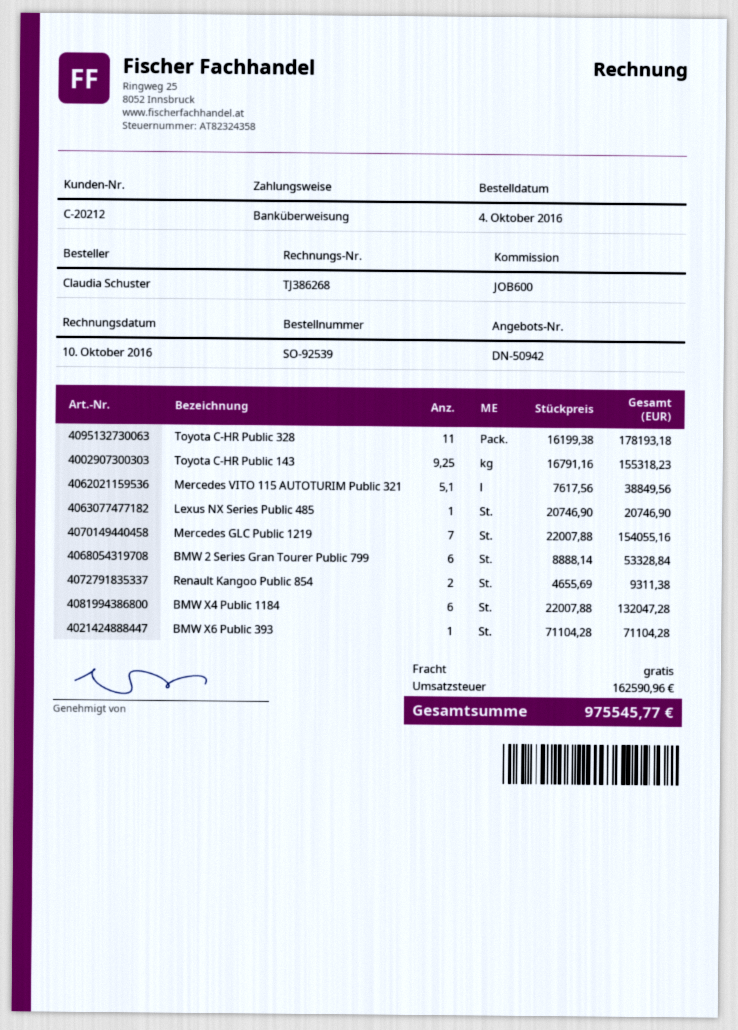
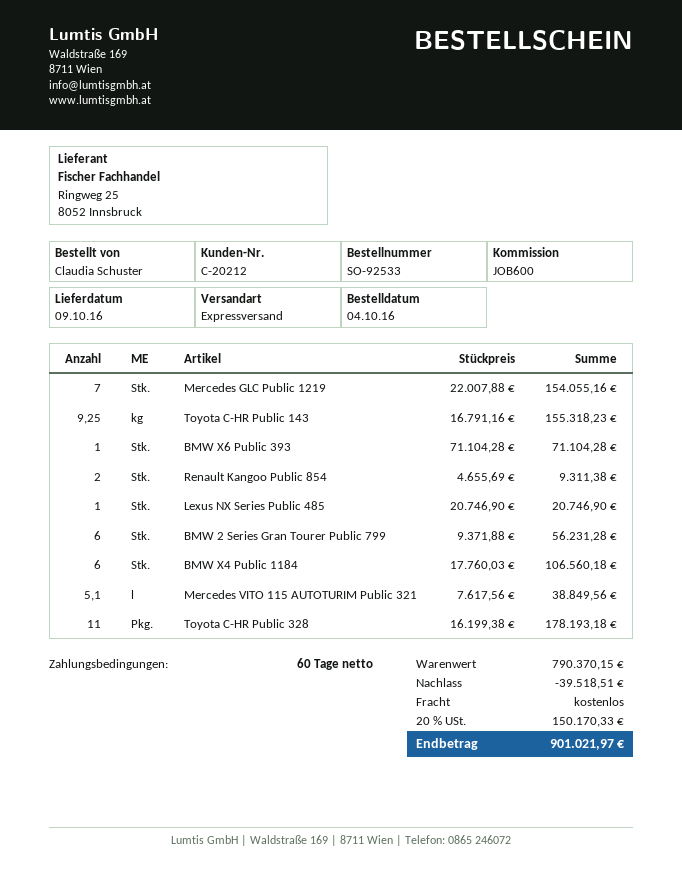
order number: SO-92539 -> SO-92533
BMW 2 Series Gran Tourer Public 799: 6 x 8888.14 = 53328.84 -> 6 x 9371.88 = 56231.28
BMW X4 Public 1184: 6 x 22007.88 = 132047.28 -> 6 x 17760.03 = 106560.18
discount: none -> 39518.51
tax: 162590.96 -> 150170.33
total: 975545.77 -> 901021.97

